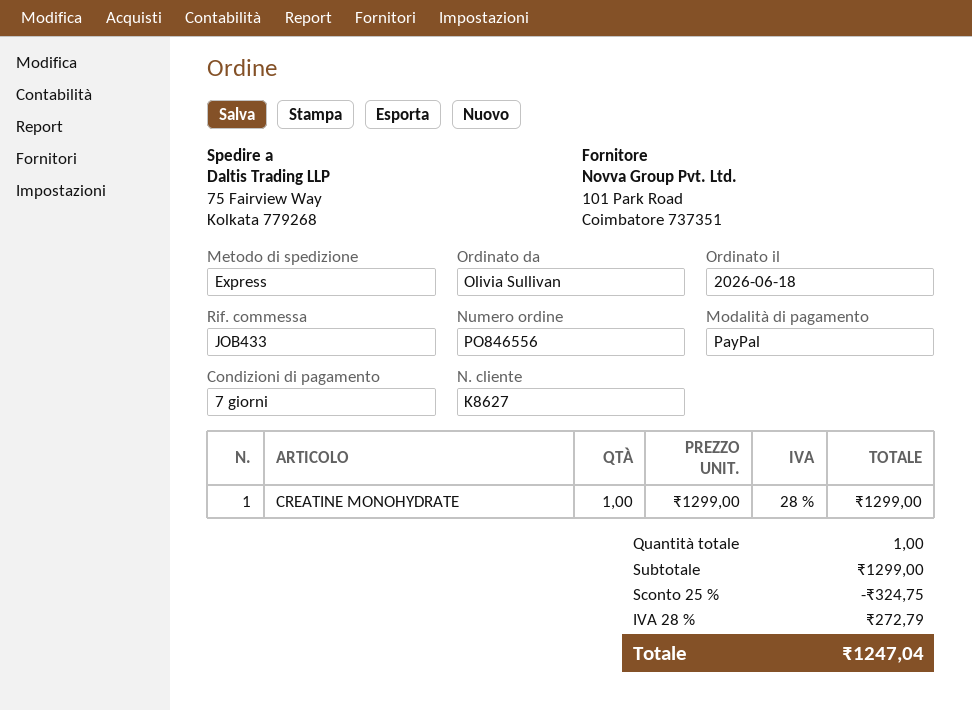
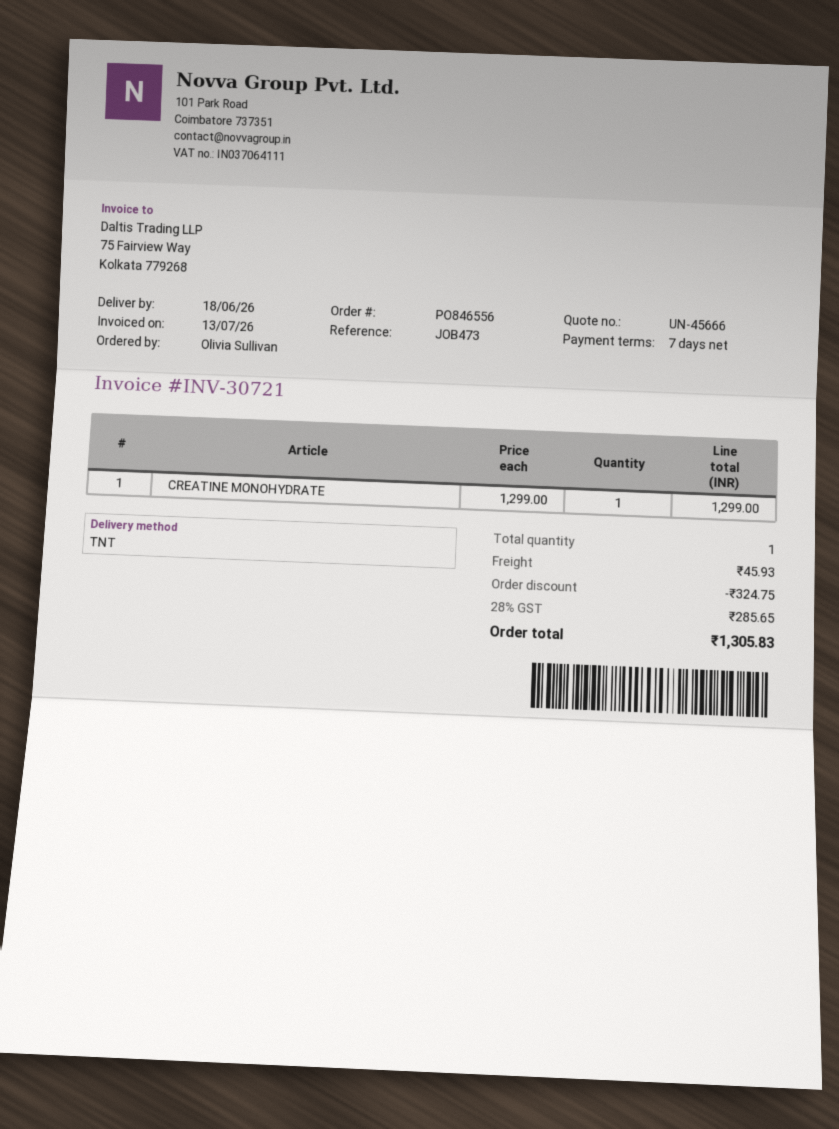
reference: JOB433 -> JOB473
shipping method: express -> TNT
shipping: none -> 45.93
tax: 28% = 272.79 -> 28% = 285.65
total: 1247.04 -> 1305.83

